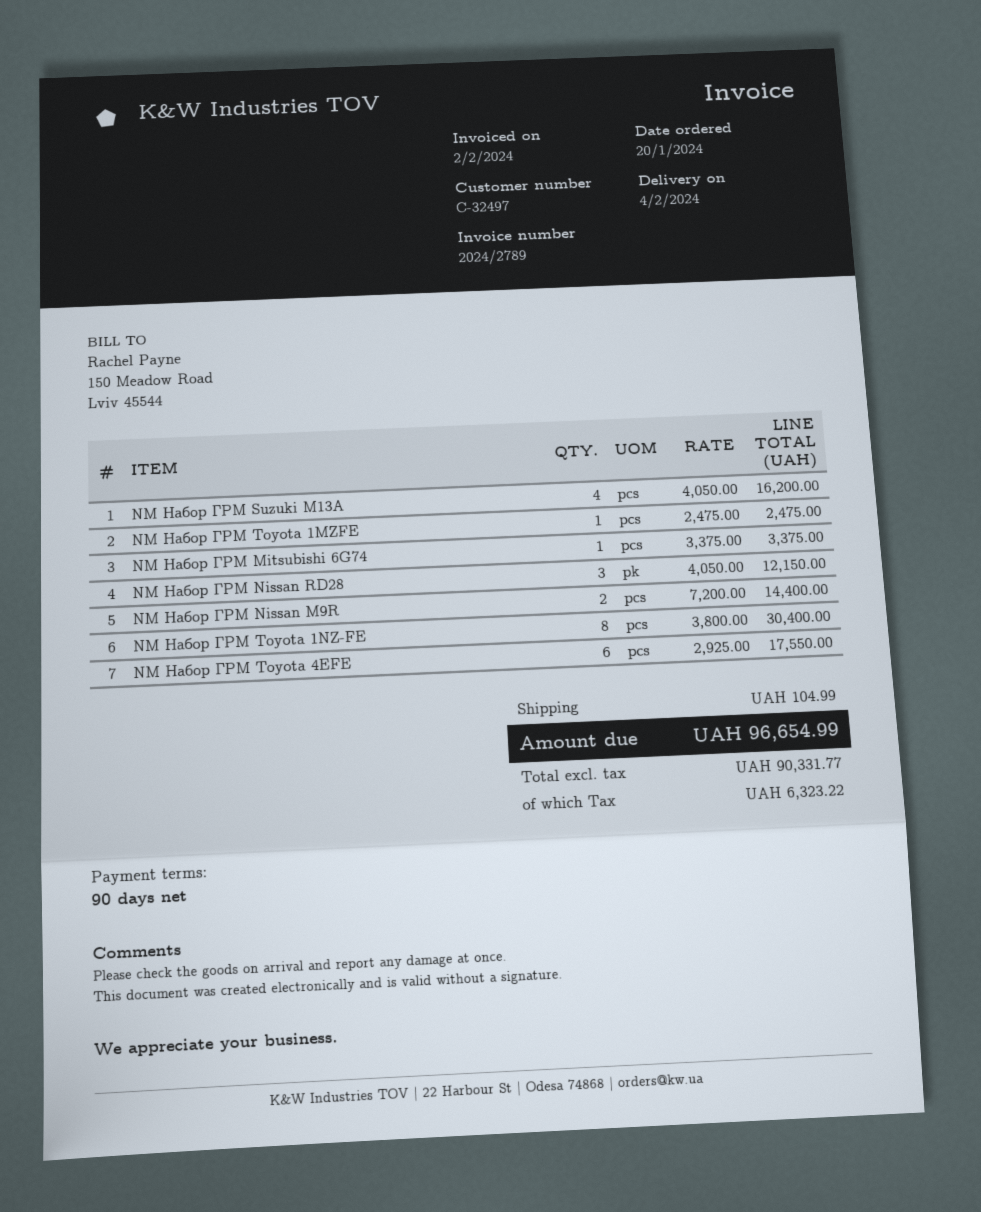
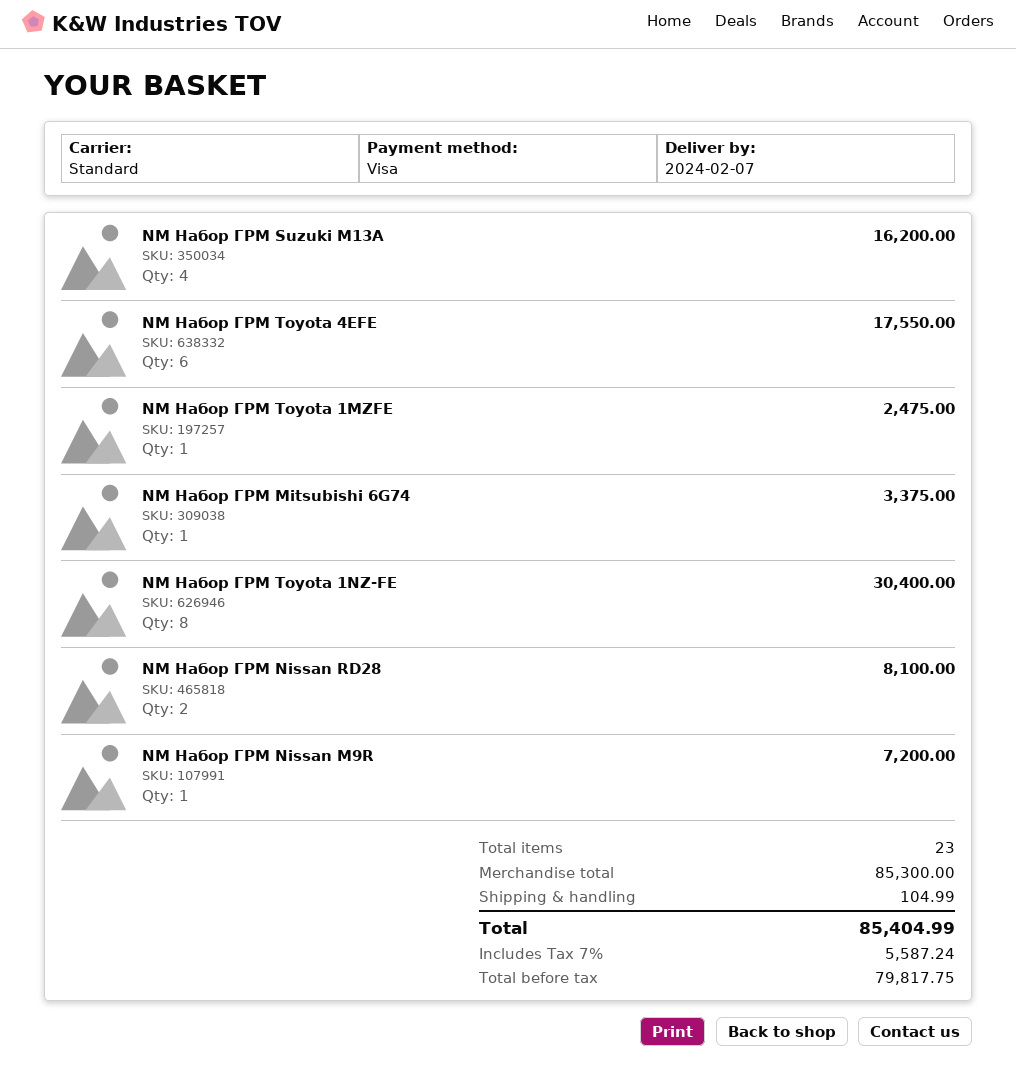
delivery date: 2024-02-04 -> 2024-02-07
NM Набор ГРМ Nissan RD28: 3 for 12150.00 -> 2 for 8100.00
NM Набор ГРМ Nissan M9R: 2 for 14400.00 -> 1 for 7200.00
net: 90331.77 -> 79817.75
tax: 6323.22 -> 5587.24
total: 96654.99 -> 85404.99

